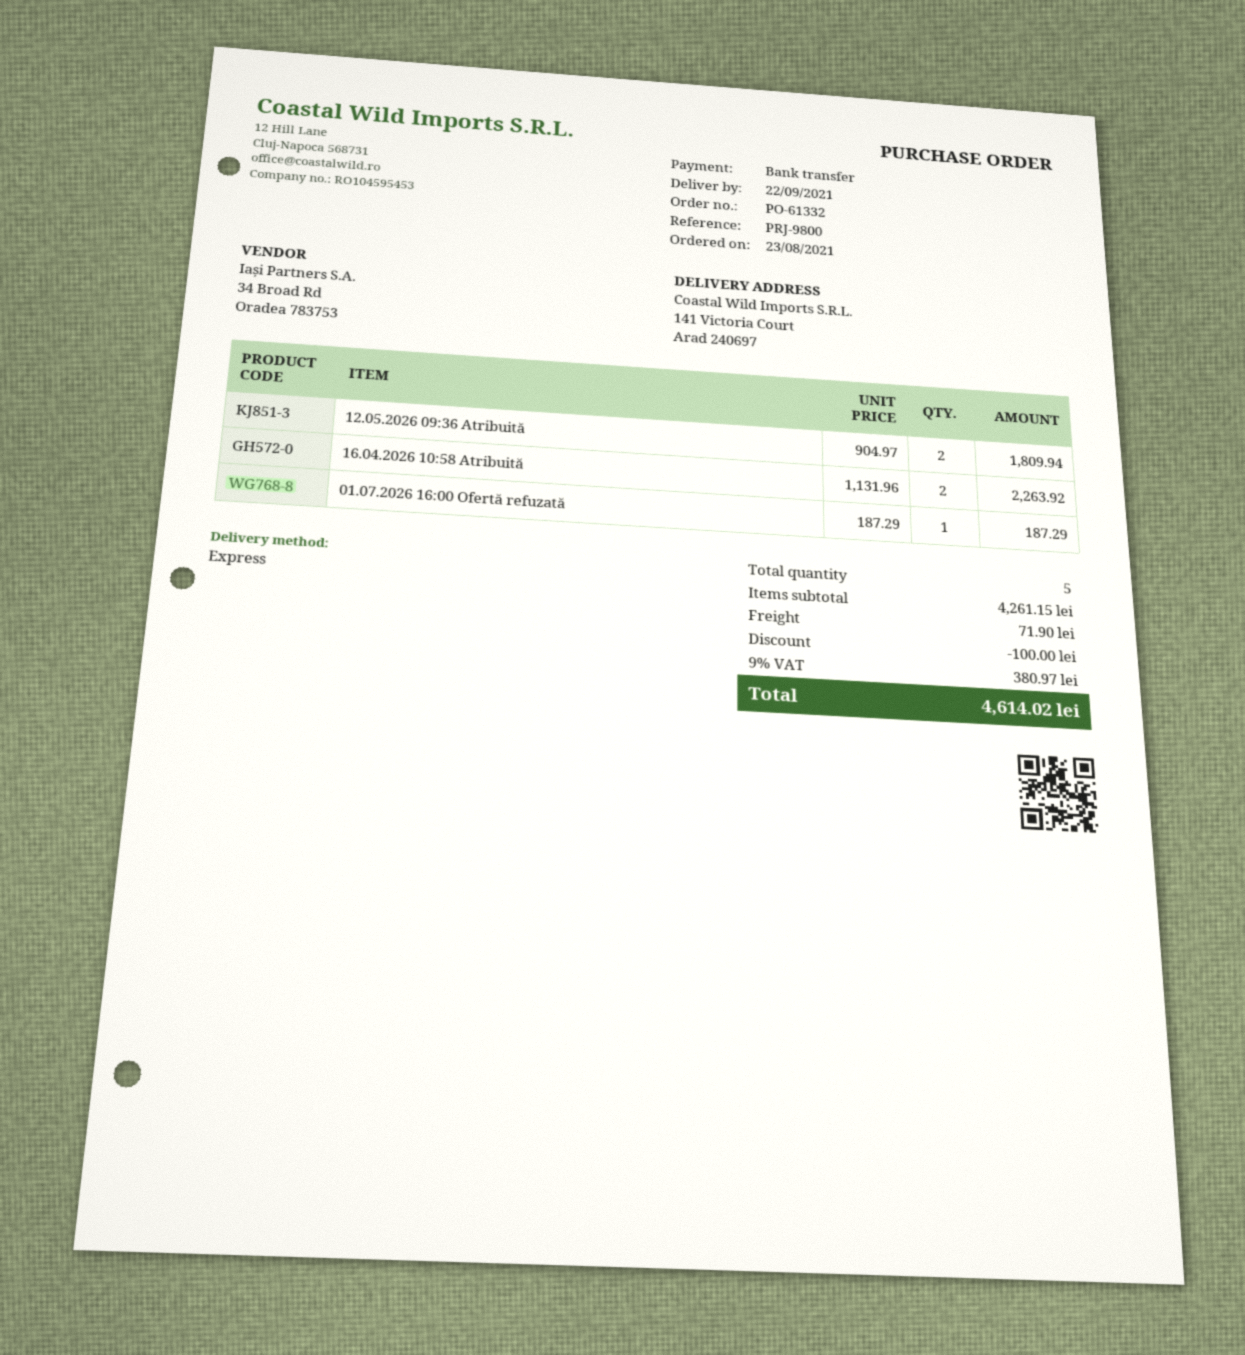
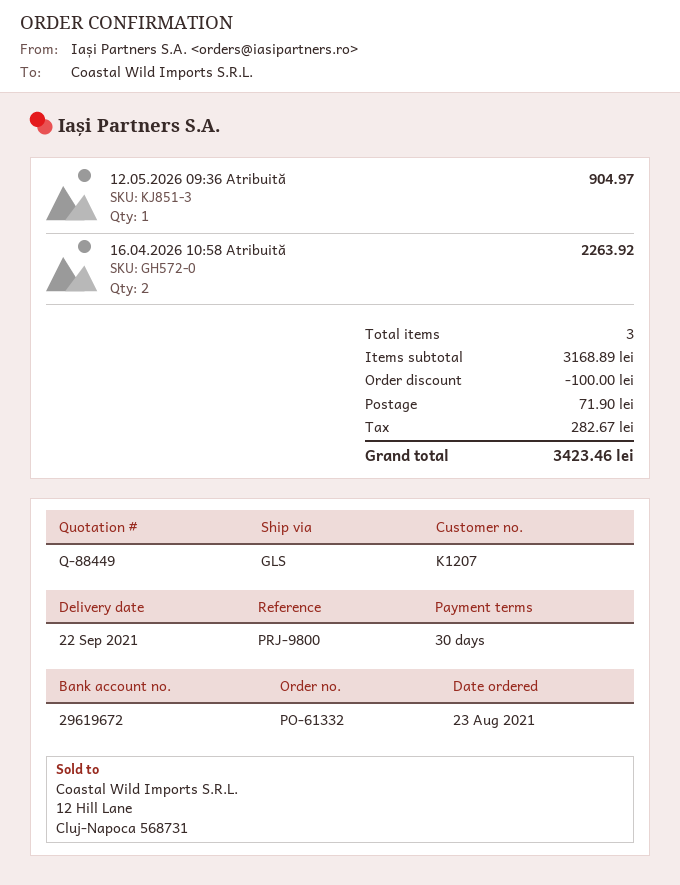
shipping method: express -> GLS
12.05.2026 09:36 Atribuită: 2 for 1809.94 -> 1 for 904.97
01.07.2026 16:00 Ofertă refuzată: 1 for 187.29 -> none
total quantity: 5 -> 3
subtotal: 4261.15 -> 3168.89
tax: 380.97 -> 282.67
total: 4614.02 -> 3423.46

